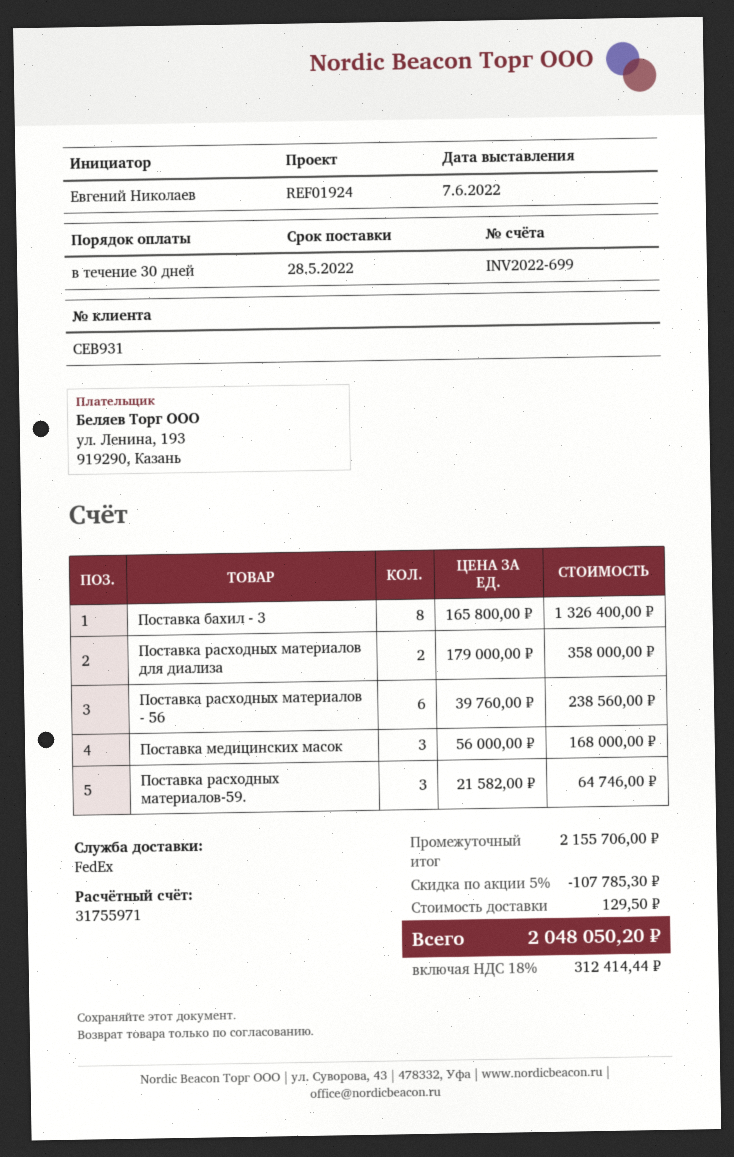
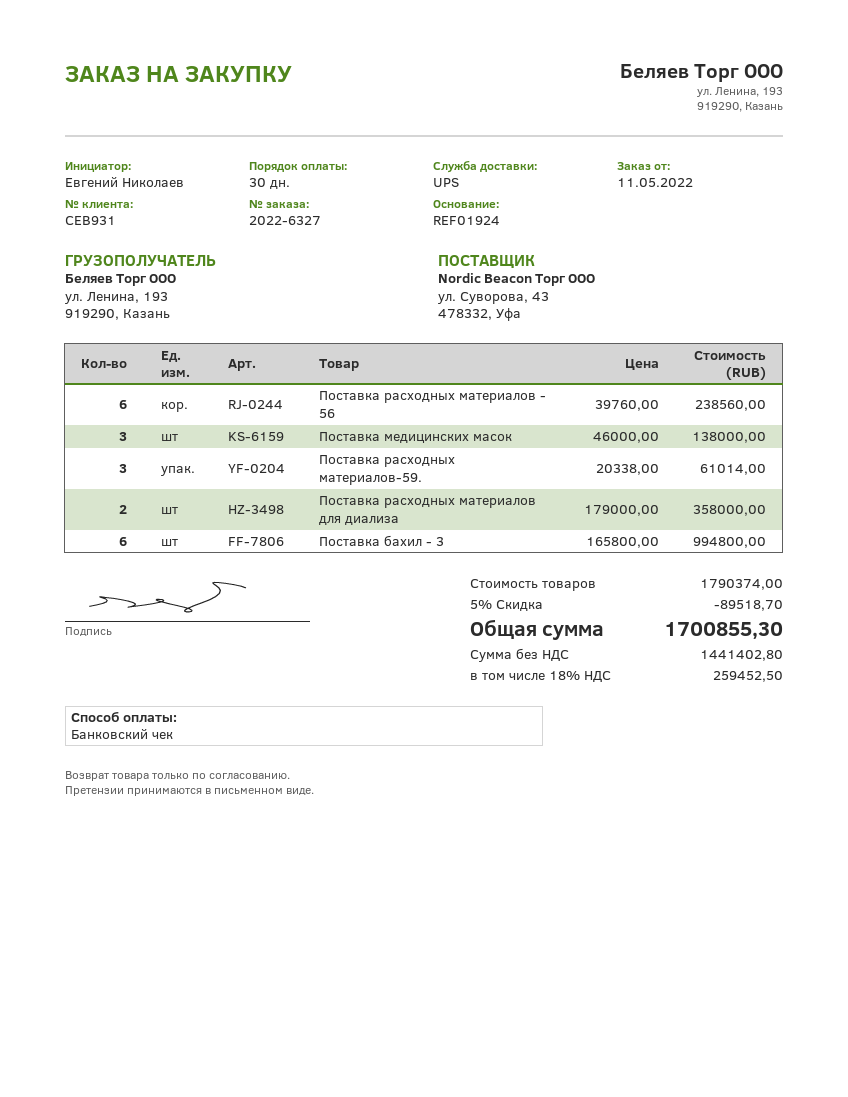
shipping method: FedEx -> UPS
Поставка бахил - 3: 8 x 165800.00 = 1326400.00 -> 6 x 165800.00 = 994800.00
Поставка медицинских масок: 3 x 56000.00 = 168000.00 -> 3 x 46000.00 = 138000.00
Поставка расходных материалов-59.: 3 x 21582.00 = 64746.00 -> 3 x 20338.00 = 61014.00
subtotal: 2155706.00 -> 1790374.00
discount: 5% = 107785.30 -> 5% = 89518.70
shipping: 129.50 -> none
tax: 18% = 312414.44 -> 18% = 259452.50
total: 2048050.20 -> 1700855.30

